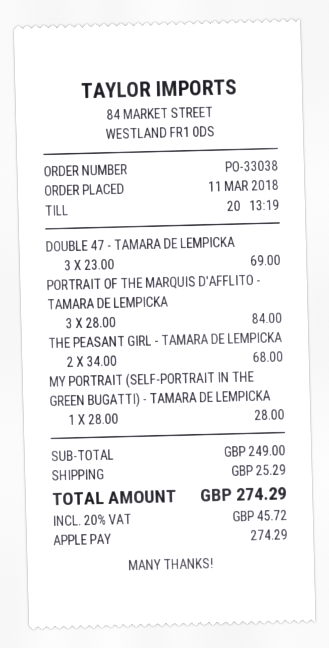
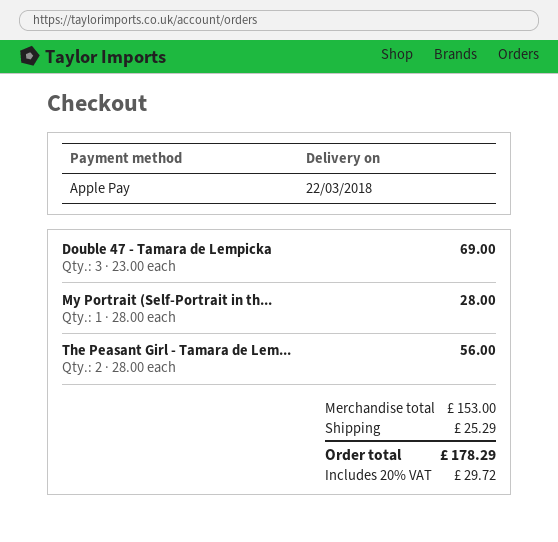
PORTRAIT OF THE MARQUIS D'AFFLITO - TAMARA DE LEMPICKA: 3 x 28.00 = 84.00 -> none
THE PEASANT GIRL - TAMARA DE LEMPICKA: 2 x 34.00 = 68.00 -> 2 x 28.00 = 56.00
subtotal: 249.00 -> 153.00
tax: 20% = 45.72 -> 20% = 29.72
total: 274.29 -> 178.29

